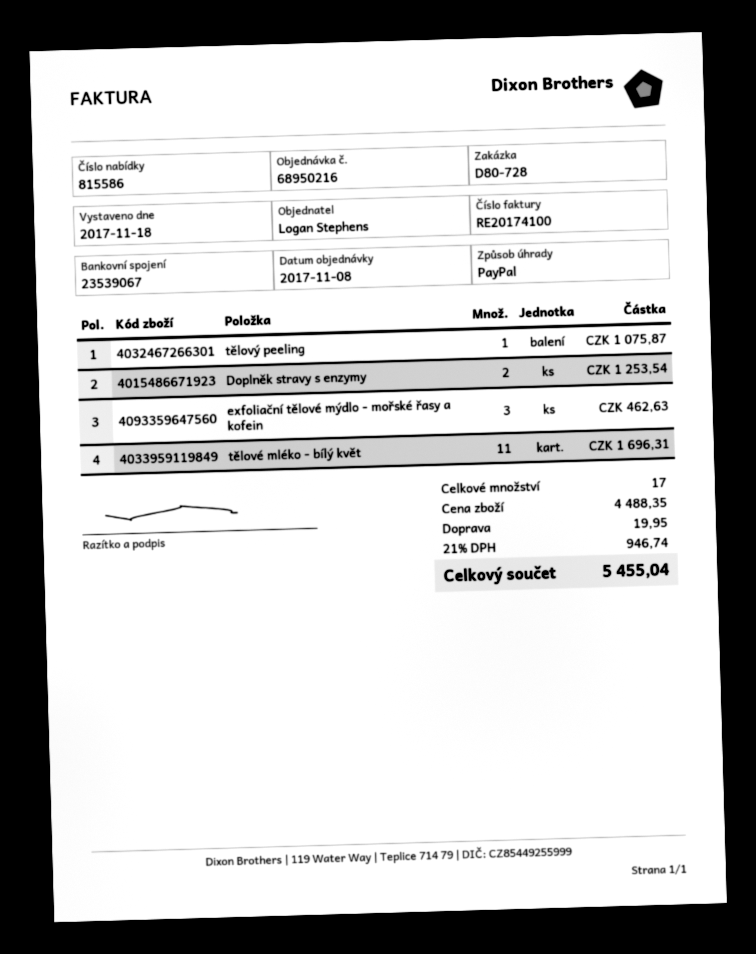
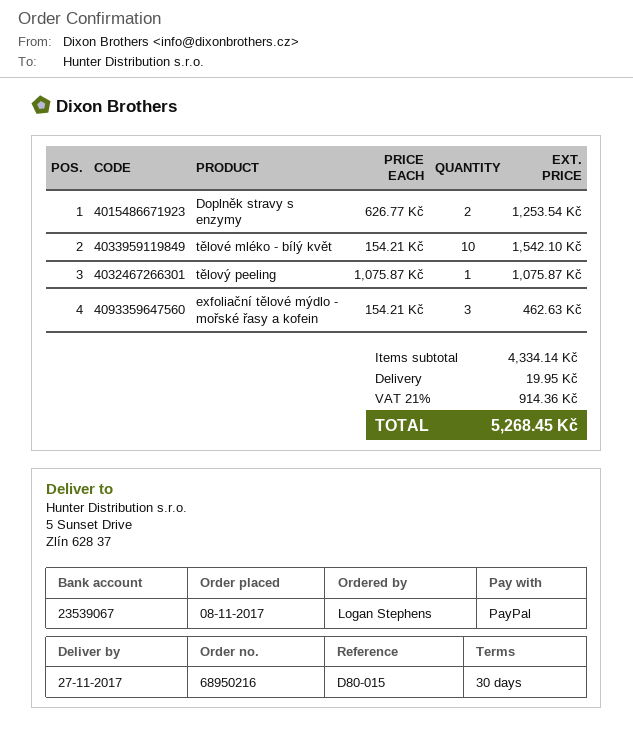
reference: D80-728 -> D80-015
tělové mléko - bílý květ: 11 for 1696.31 -> 10 for 1542.10
subtotal: 4488.35 -> 4334.14
tax: 21% = 946.74 -> 21% = 914.36
total: 5455.04 -> 5268.45

